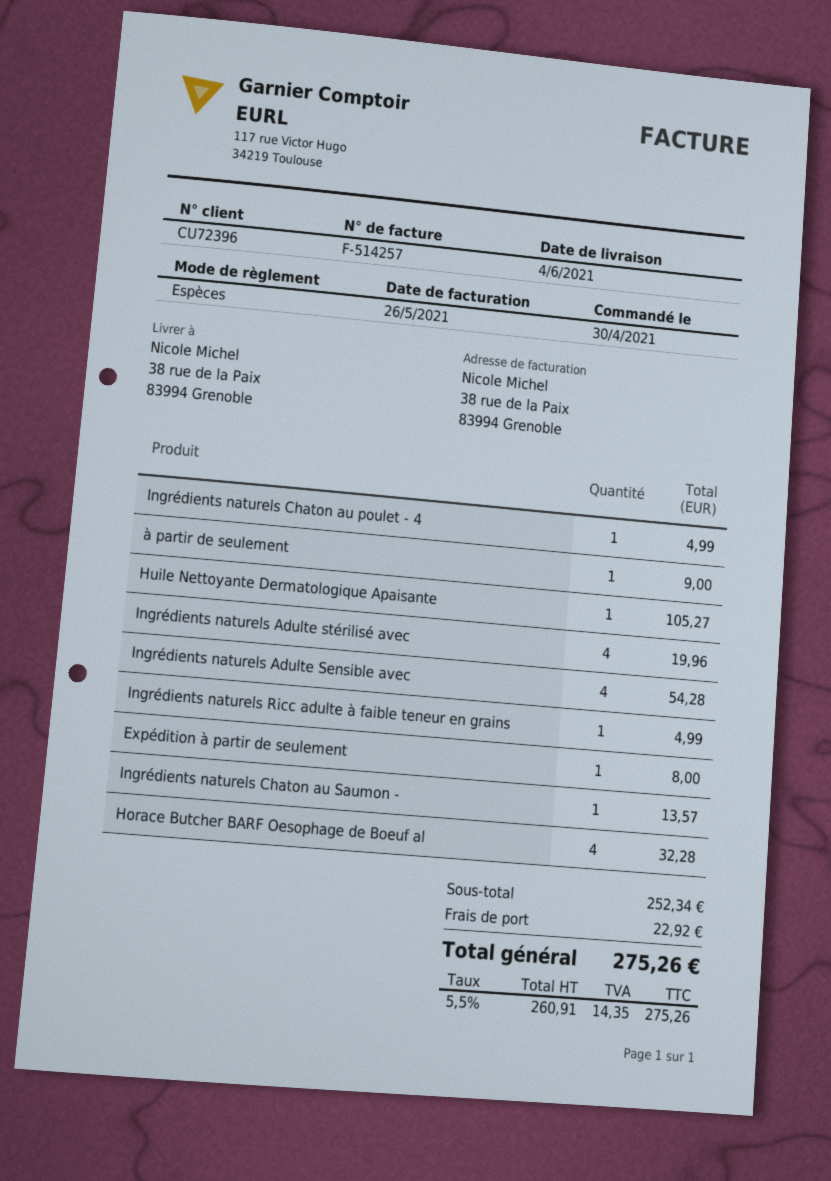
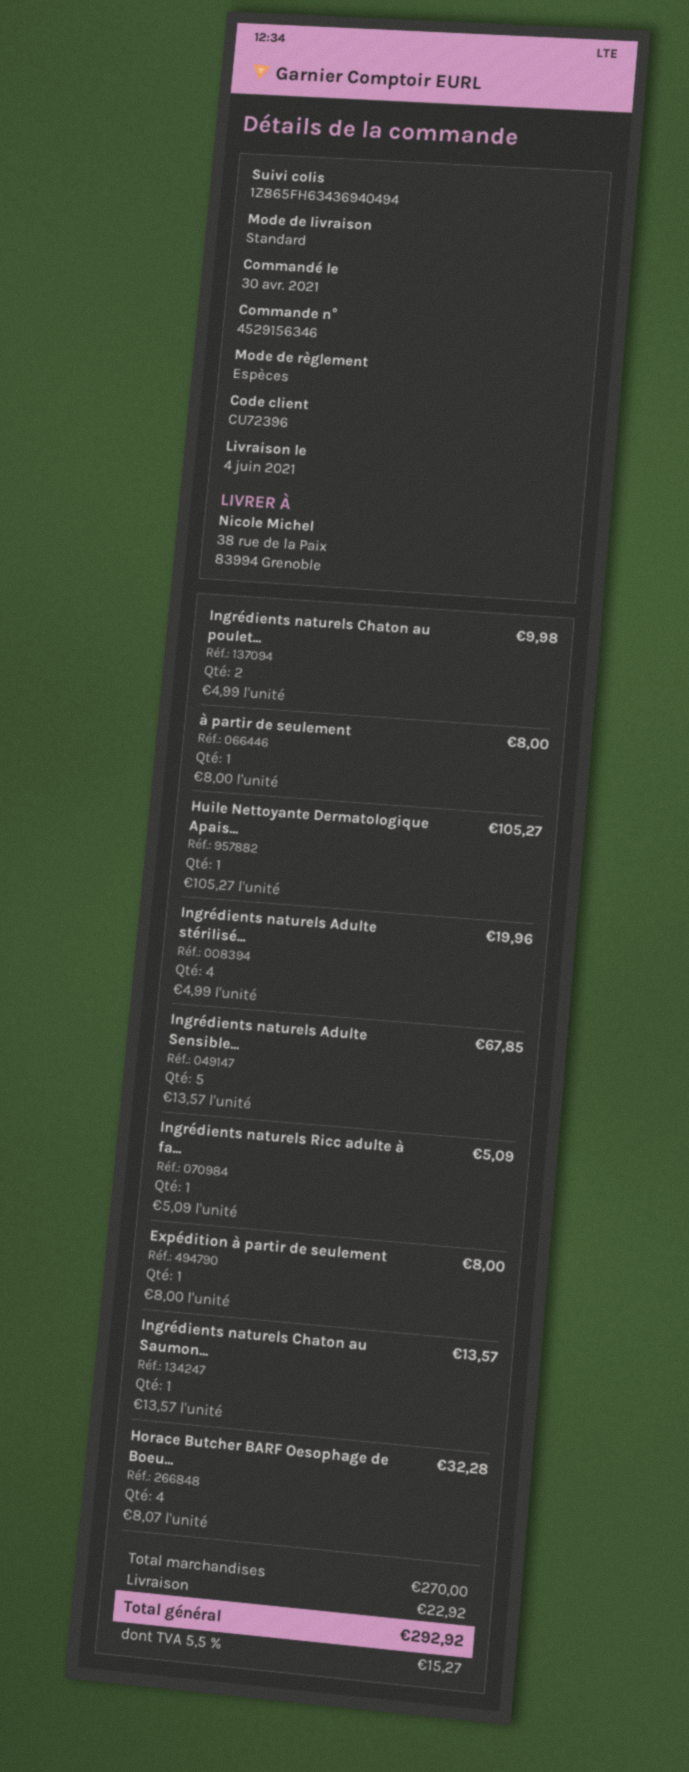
Ingrédients naturels Chaton au poulet - 4: 1 for 4.99 -> 2 for 9.98
à partir de seulement: 1 for 9.00 -> 1 for 8.00
Ingrédients naturels Adulte Sensible avec: 4 for 54.28 -> 5 for 67.85
Ingrédients naturels Ricc adulte à faible teneur en grains: 1 for 4.99 -> 1 for 5.09
subtotal: 252.34 -> 270.00
tax: 5.5% = 14.35 -> 5.5% = 15.27
total: 275.26 -> 292.92

